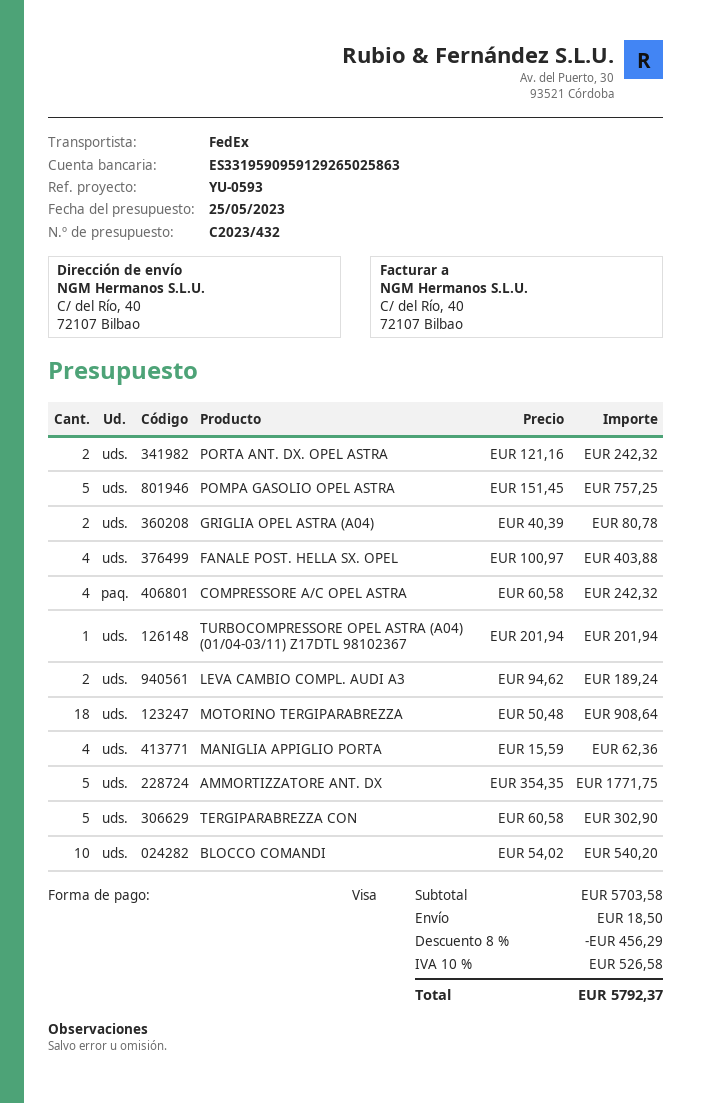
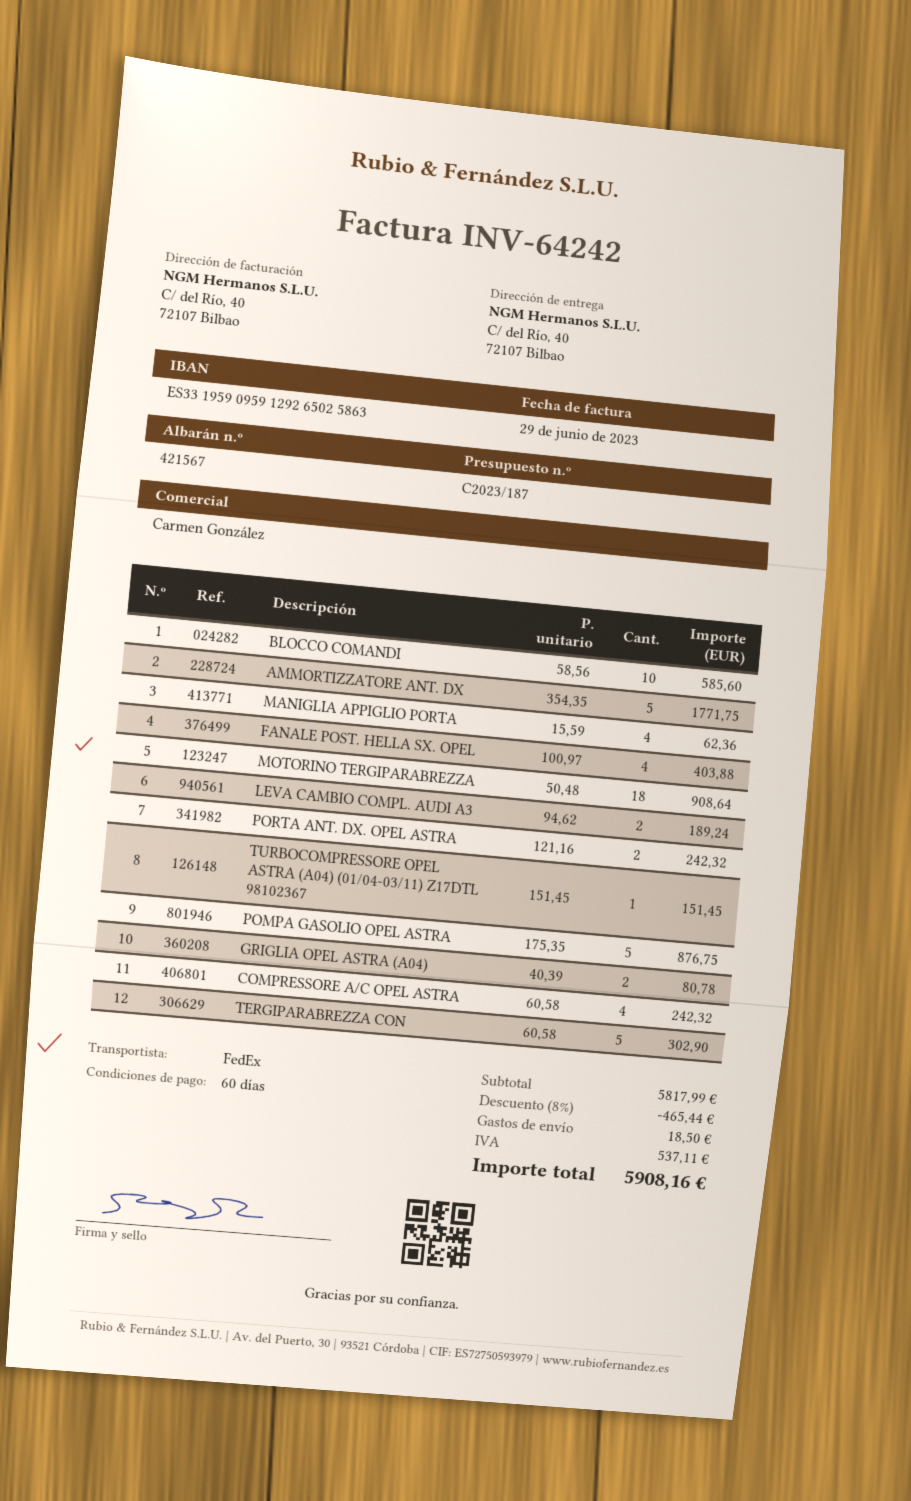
quote number: C2023/432 -> C2023/187
POMPA GASOLIO OPEL ASTRA: 5 x 151.45 = 757.25 -> 5 x 175.35 = 876.75
TURBOCOMPRESSORE OPEL ASTRA (A04) (01/04-03/11) Z17DTL 98102367: 1 x 201.94 = 201.94 -> 1 x 151.45 = 151.45
BLOCCO COMANDI: 10 x 54.02 = 540.20 -> 10 x 58.56 = 585.60
subtotal: 5703.58 -> 5817.99
discount: 8% = 456.29 -> 8% = 465.44
tax: 526.58 -> 537.11
total: 5792.37 -> 5908.16

